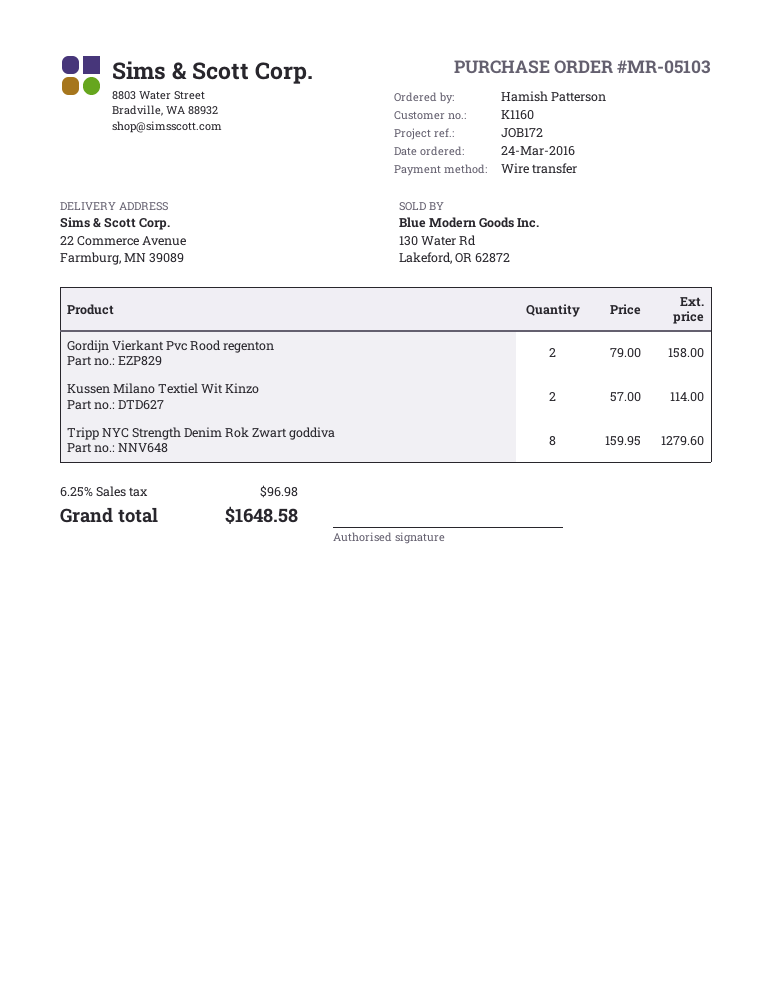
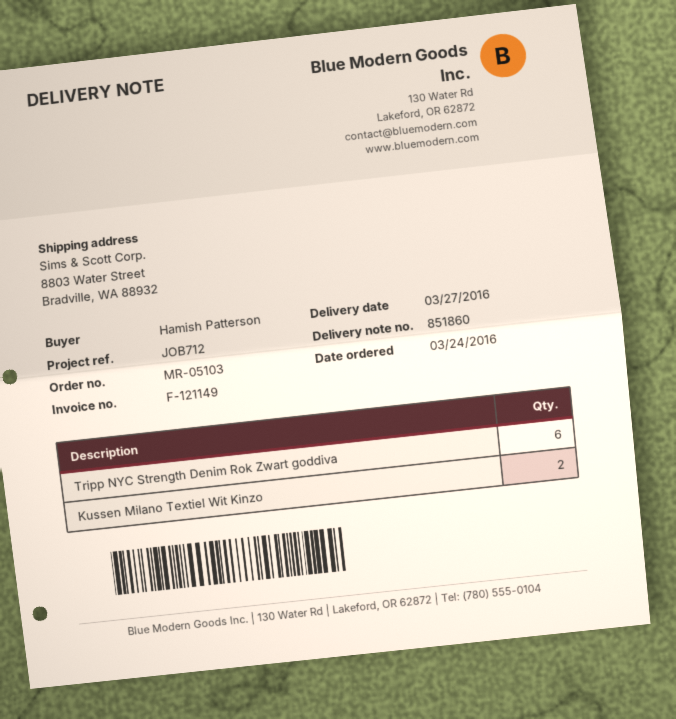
reference: JOB172 -> JOB712
ship to: 22 Commerce Avenue, Farmburg, MN 39089 -> 8803 Water Street, Bradville, WA 88932
Gordijn Vierkant Pvc Rood regenton: 2 -> none
Tripp NYC Strength Denim Rok Zwart goddiva: 8 -> 6

